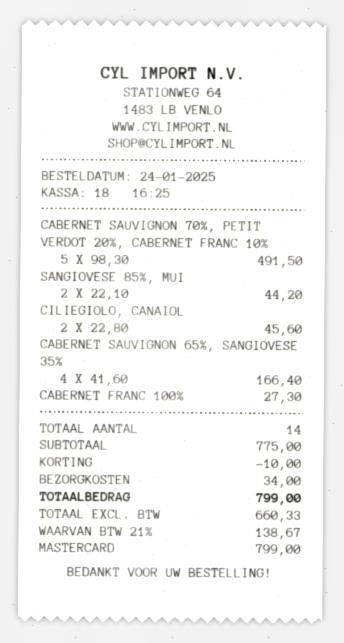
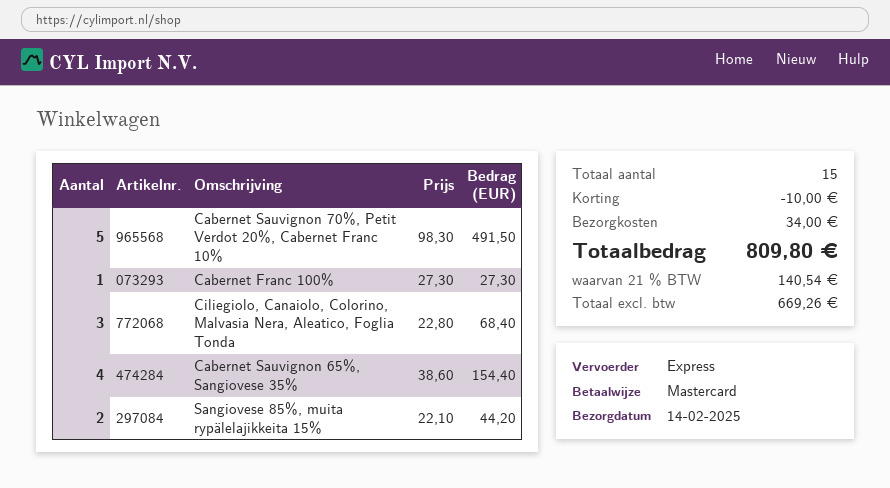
CILIEGIOLO, CANAIOL: 2 x 22.80 = 45.60 -> 3 x 22.80 = 68.40
CABERNET SAUVIGNON 65%, SANGIOVESE 35%: 4 x 41.60 = 166.40 -> 4 x 38.60 = 154.40
total quantity: 14 -> 15
net: 660.33 -> 669.26
tax: 21% = 138.67 -> 21% = 140.54
total: 799.00 -> 809.80

